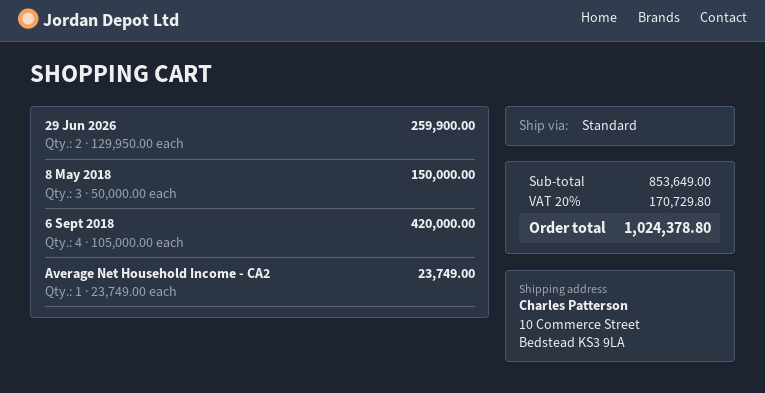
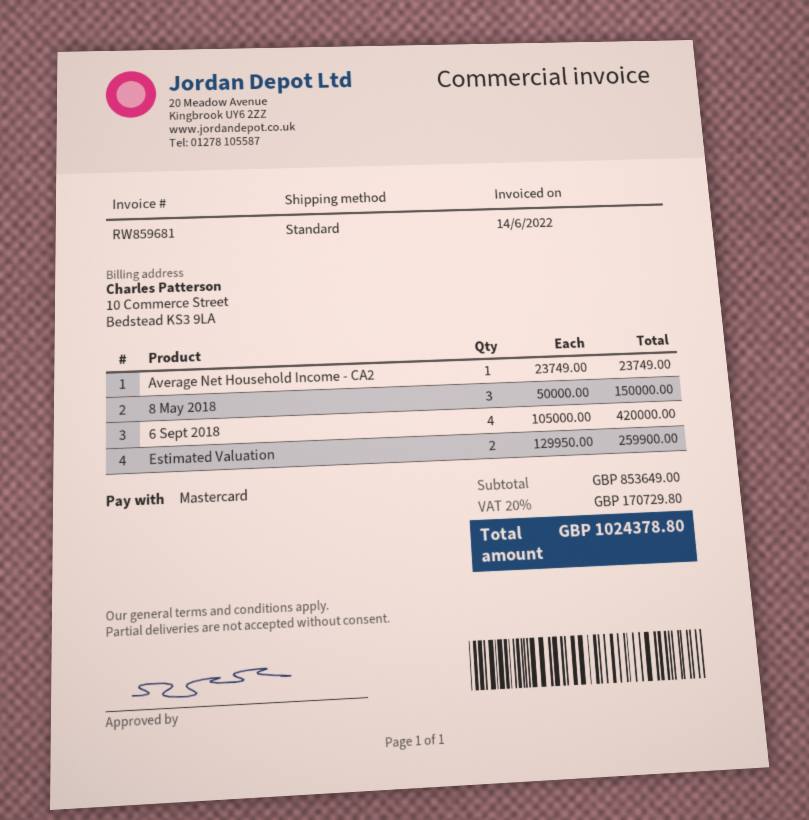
29 Jun 2026: 2 x 129950.00 = 259900.00 -> none
Estimated Valuation: none -> 2 x 129950.00 = 259900.00

